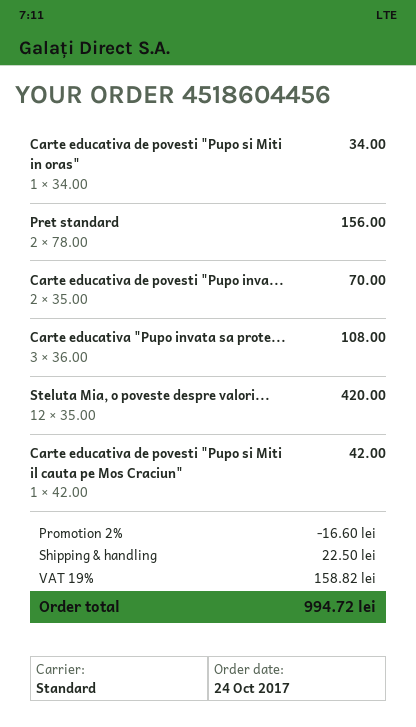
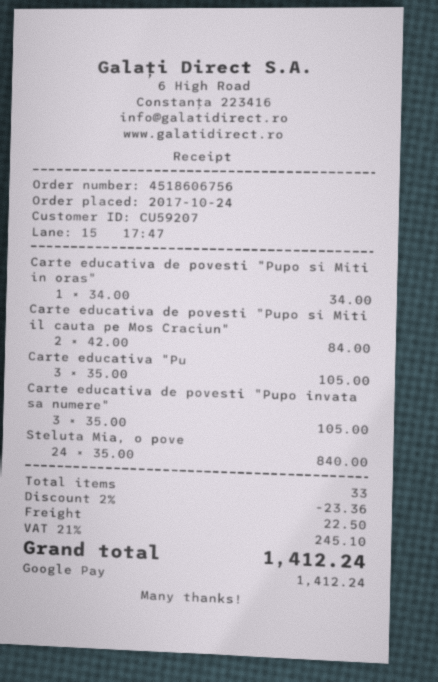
order number: 4518604456 -> 4518606756
Pret standard: 2 x 78.00 = 156.00 -> none
Carte educativa de povesti "Pupo inva...: 2 x 35.00 = 70.00 -> 3 x 35.00 = 105.00
Carte educativa "Pupo invata sa prote...: 3 x 36.00 = 108.00 -> 3 x 35.00 = 105.00
Steluta Mia, o poveste despre valori...: 12 x 35.00 = 420.00 -> 24 x 35.00 = 840.00
Carte educativa de povesti "Pupo si Miti il cauta pe Mos Craciun": 1 x 42.00 = 42.00 -> 2 x 42.00 = 84.00
discount: 2% = 16.60 -> 2% = 23.36
tax: 19% = 158.82 -> 21% = 245.10
total: 994.72 -> 1412.24

